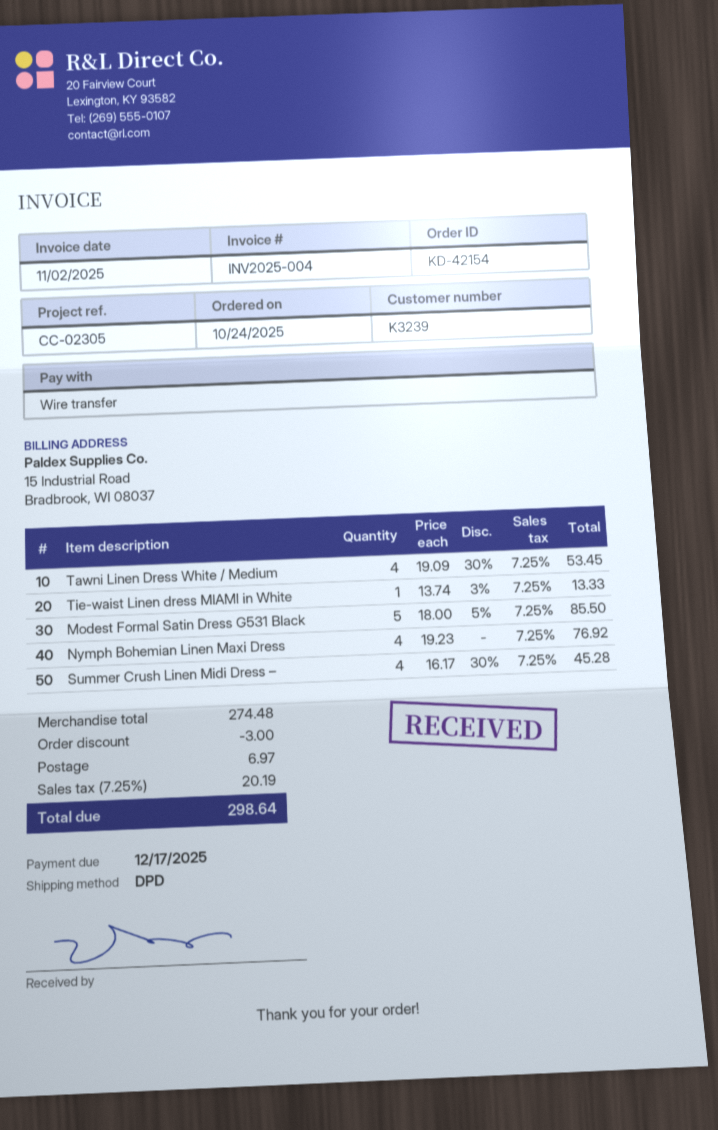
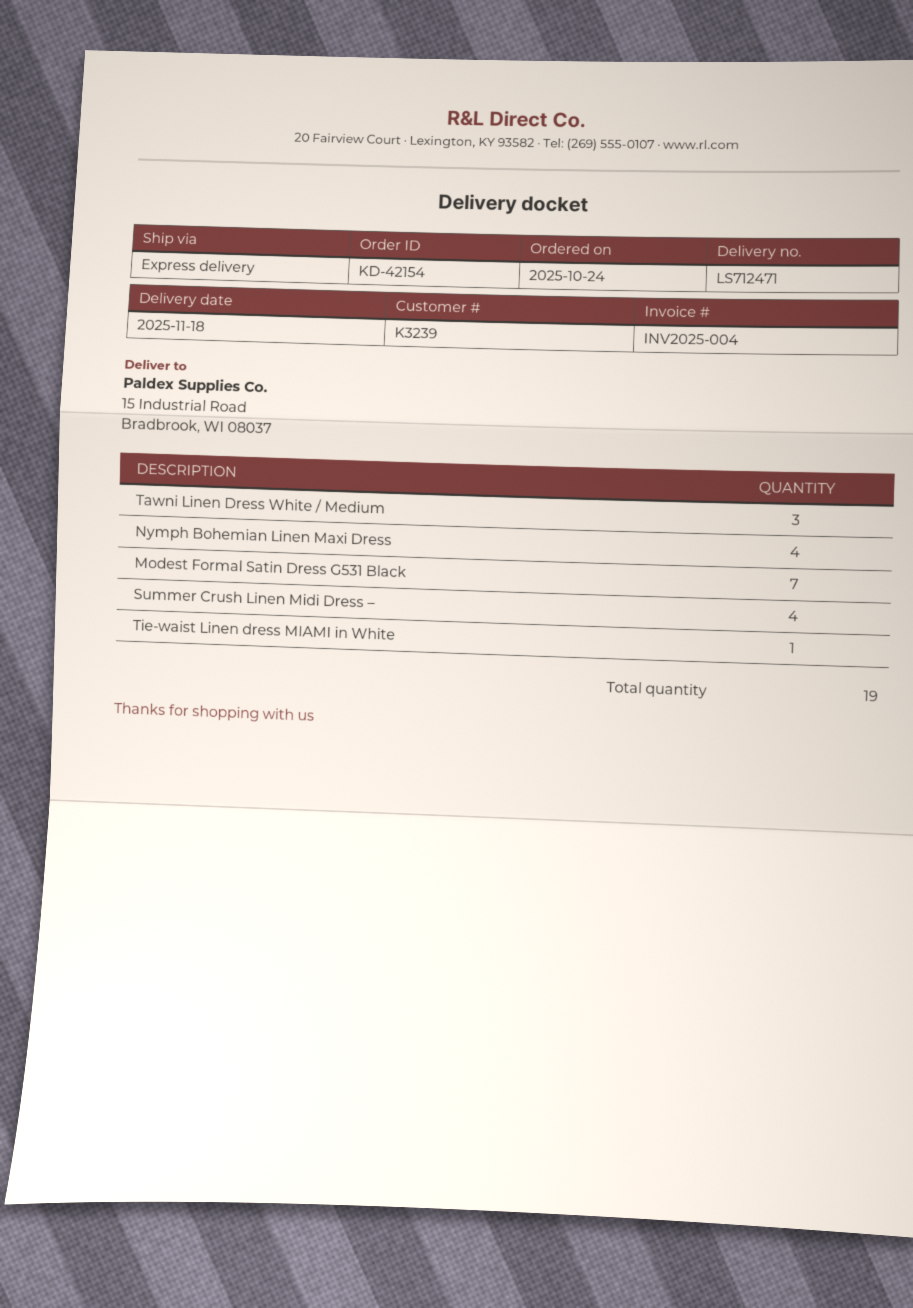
shipping method: DPD -> express
Tawni Linen Dress White / Medium: 4 -> 3
Modest Formal Satin Dress G531 Black: 5 -> 7

